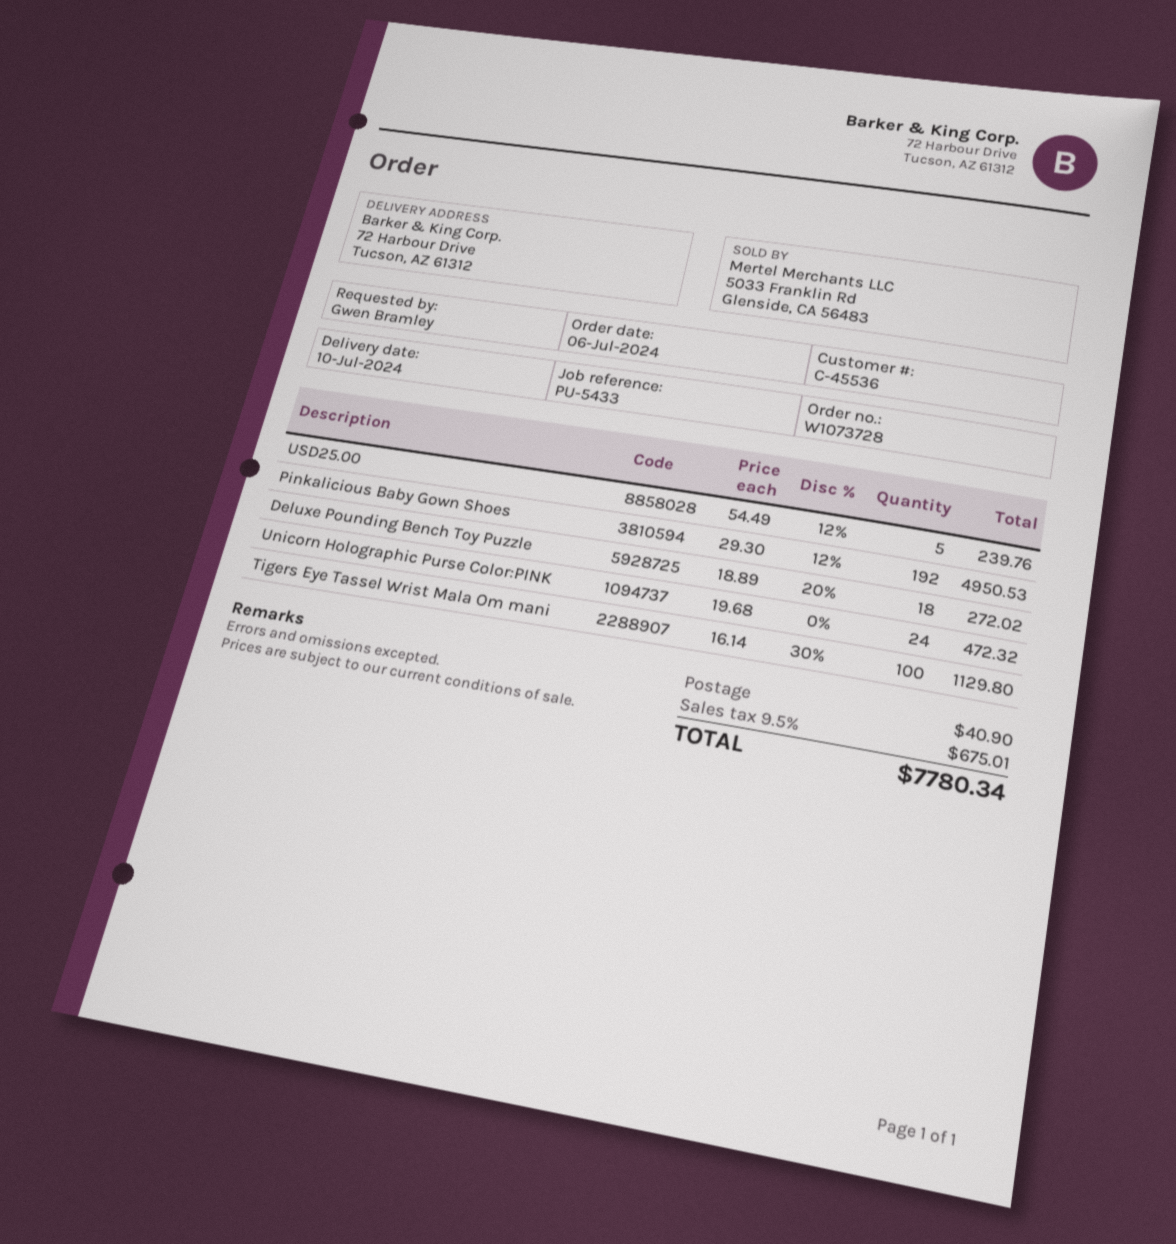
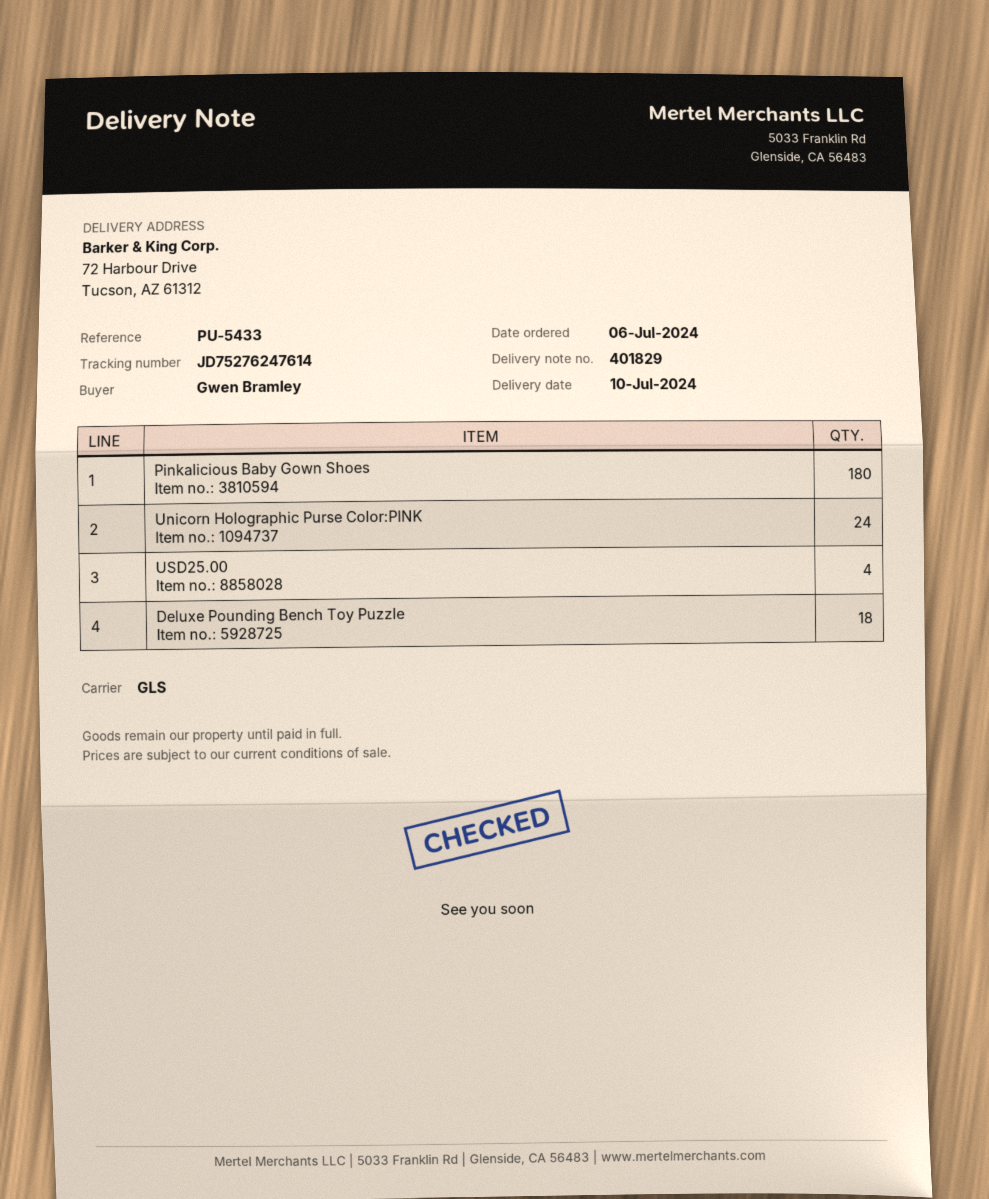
USD25.00: 5 -> 4
Pinkalicious Baby Gown Shoes: 192 -> 180
Tigers Eye Tassel Wrist Mala Om mani: 100 -> none

